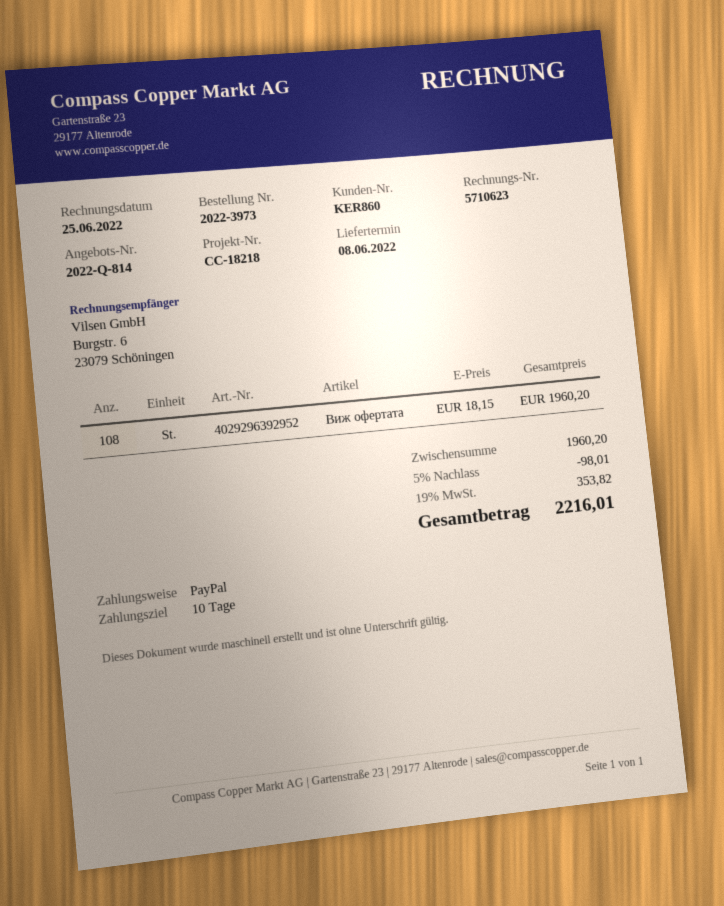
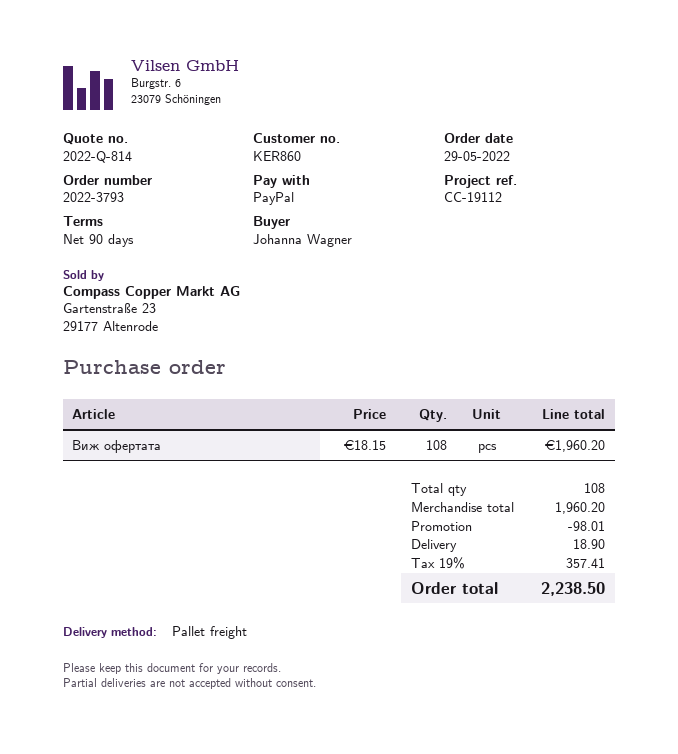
order number: 2022-3973 -> 2022-3793
payment terms: 10 days -> 90 days
reference: CC-18218 -> CC-19112
shipping: none -> 18.90
tax: 19% = 353.82 -> 19% = 357.41
total: 2216.01 -> 2238.50

